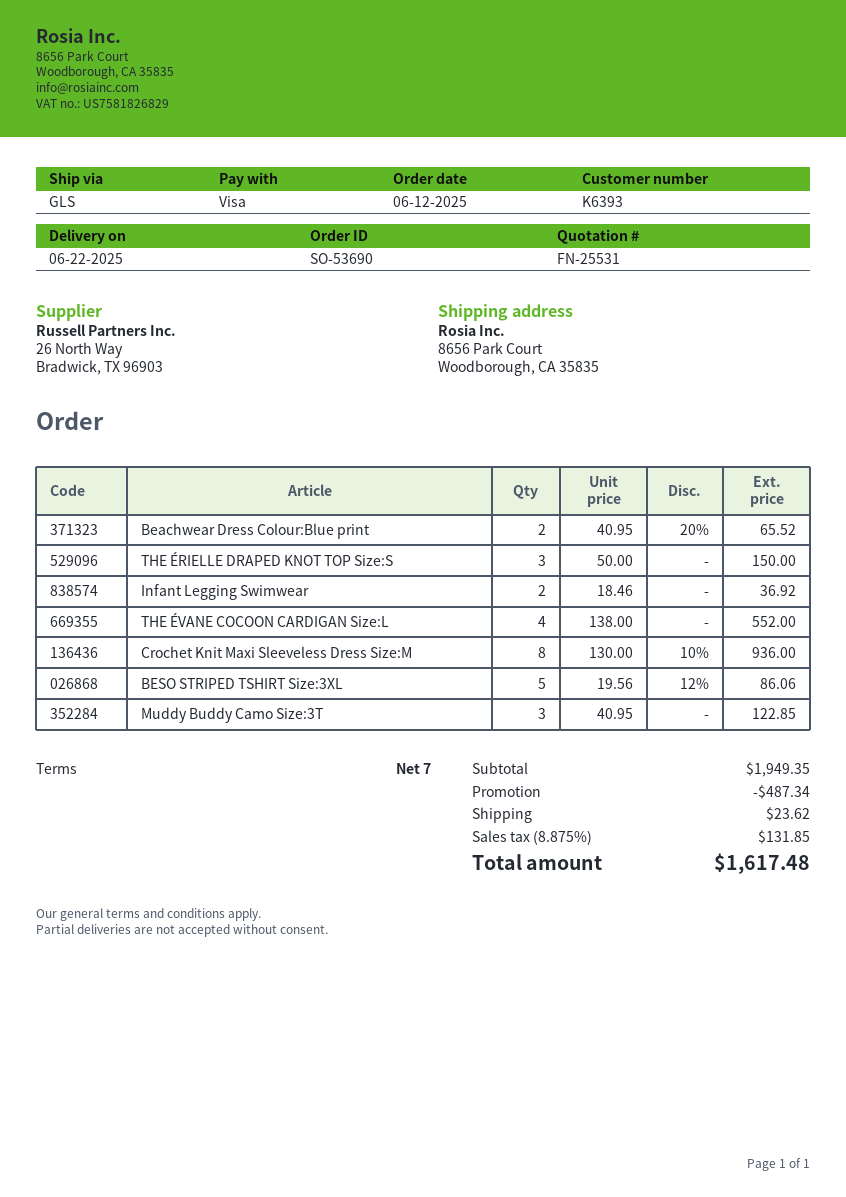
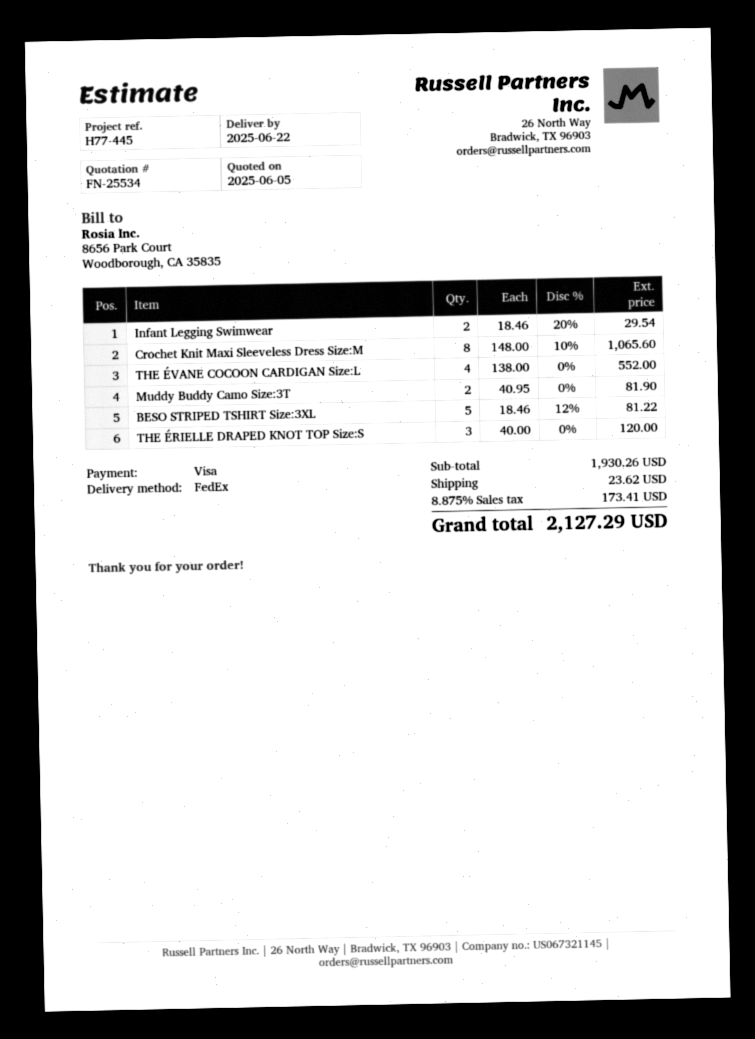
quote number: FN-25531 -> FN-25534
shipping method: GLS -> FedEx
Beachwear Dress Colour:Blue print: 2 x 40.95 - 20% = 65.52 -> none
THE ÉRIELLE DRAPED KNOT TOP Size:S: 3 x 50.00 = 150.00 -> 3 x 40.00 = 120.00
Infant Legging Swimwear: 2 x 18.46 = 36.92 -> 2 x 18.46 - 20% = 29.54
Crochet Knit Maxi Sleeveless Dress Size:M: 8 x 130.00 - 10% = 936.00 -> 8 x 148.00 - 10% = 1065.60
BESO STRIPED TSHIRT Size:3XL: 5 x 19.56 - 12% = 86.06 -> 5 x 18.46 - 12% = 81.22
Muddy Buddy Camo Size:3T: 3 x 40.95 = 122.85 -> 2 x 40.95 = 81.90
subtotal: 1949.35 -> 1930.26
discount: 487.34 -> none
tax: 8.875% = 131.85 -> 8.875% = 173.41
total: 1617.48 -> 2127.29

